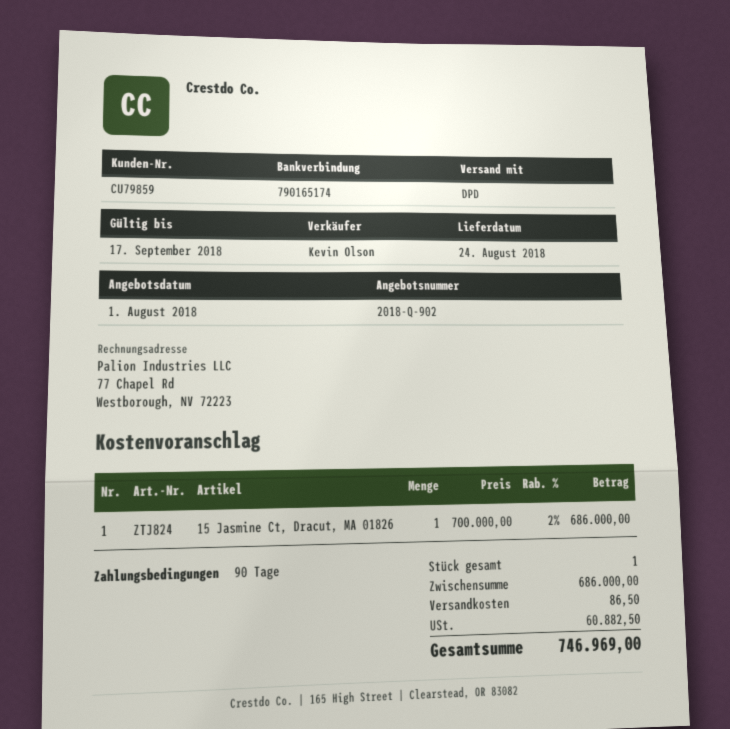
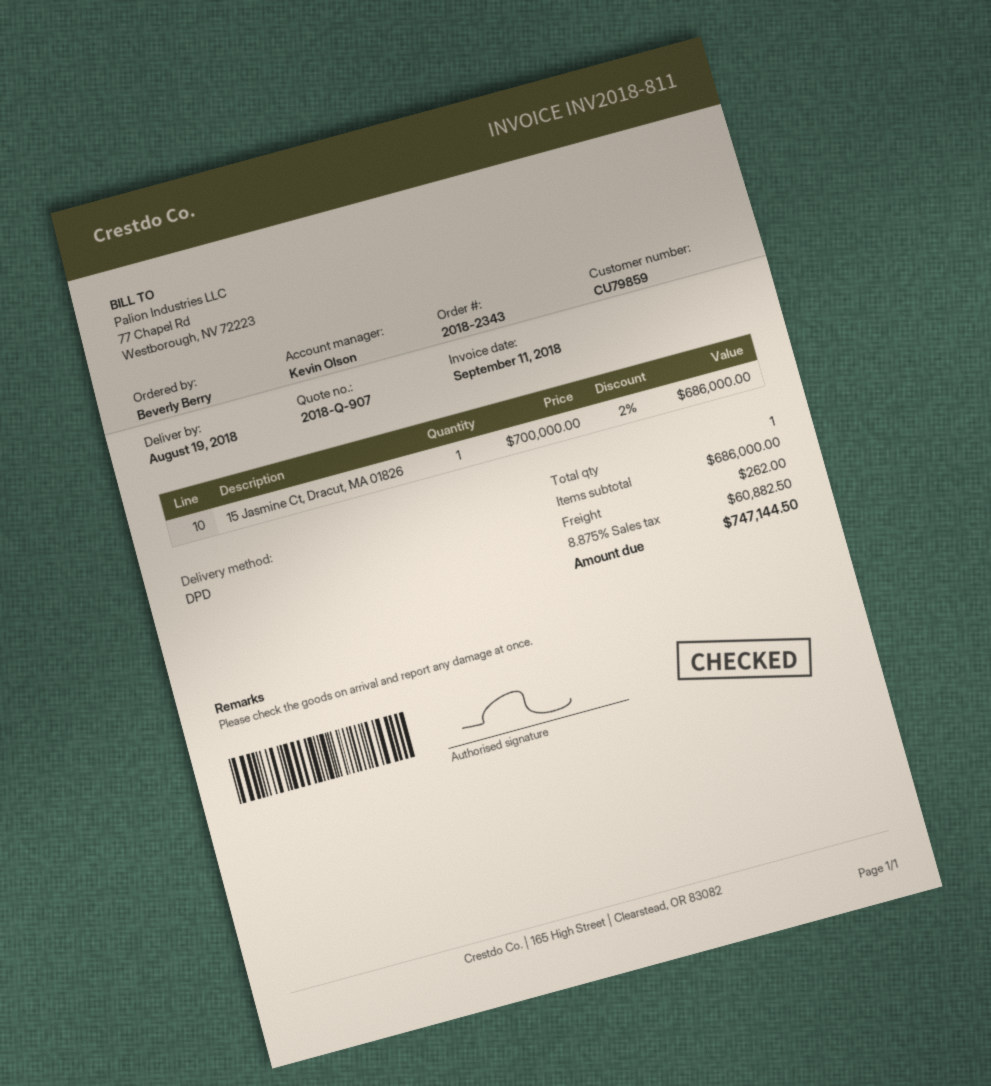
quote number: 2018-Q-902 -> 2018-Q-907
delivery date: 2018-08-24 -> 2018-08-19
shipping: 86.50 -> 262.00
total: 746969.00 -> 747144.50

